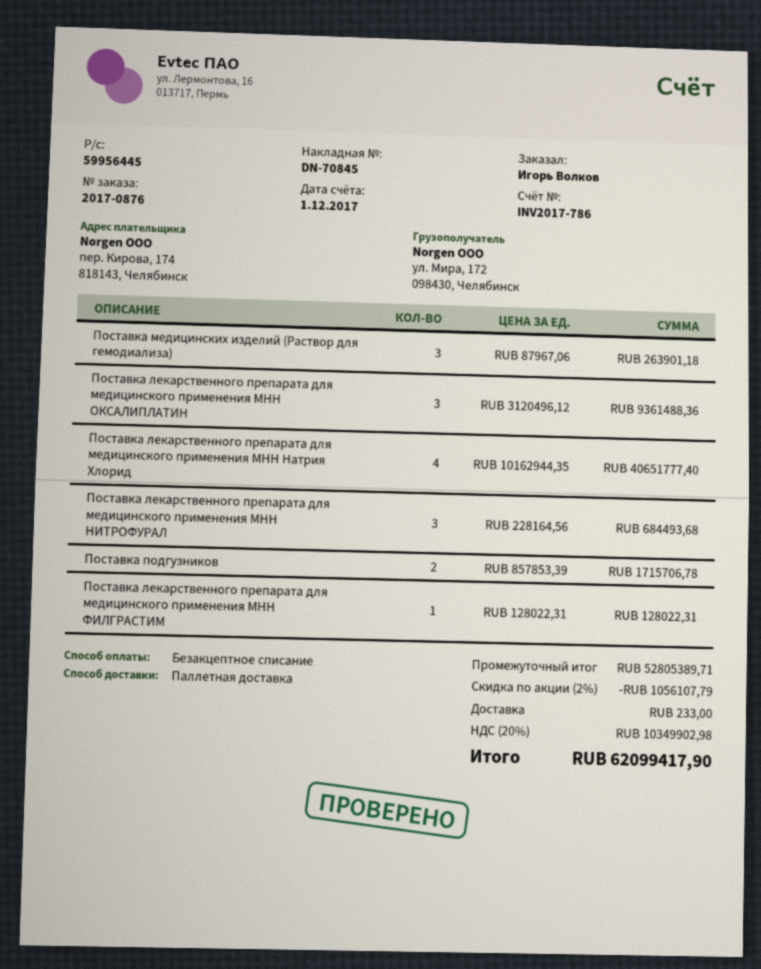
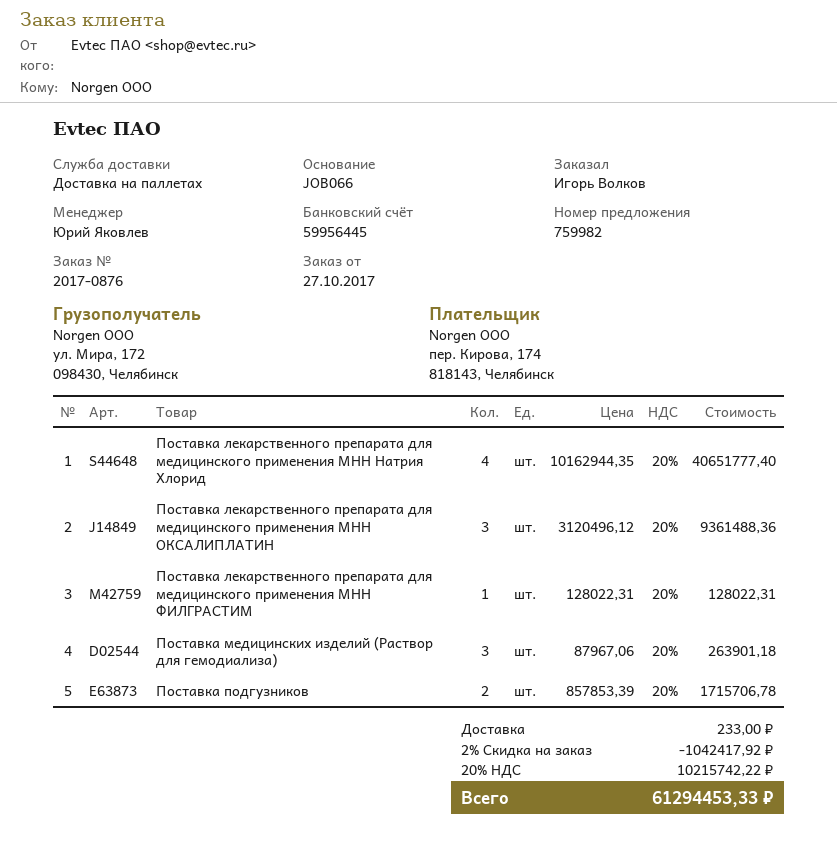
Поставка лекарственного препарата для медицинского применения МНН НИТРОФУРАЛ: 3 x 228164.56 = 684493.68 -> none
discount: 2% = 1056107.79 -> 2% = 1042417.92
tax: 20% = 10349902.98 -> 20% = 10215742.22
total: 62099417.90 -> 61294453.33

